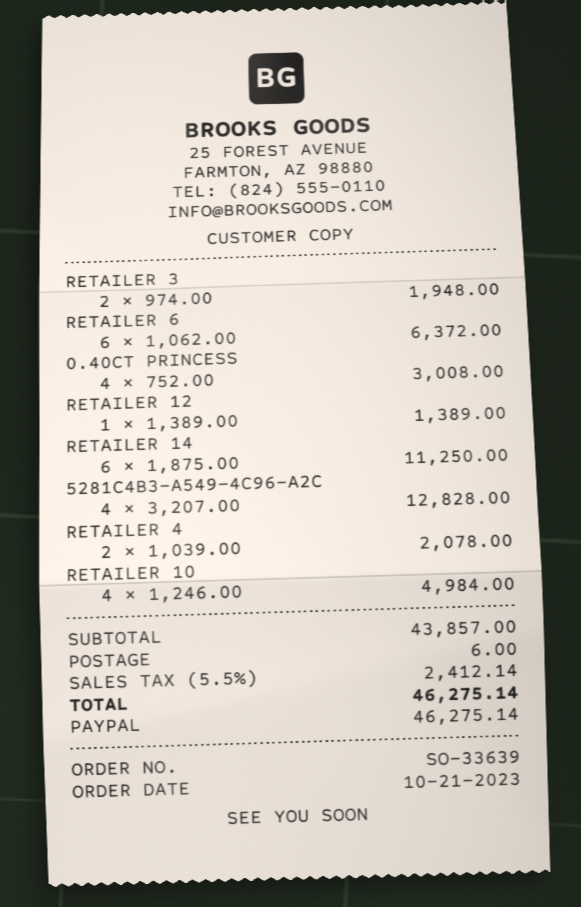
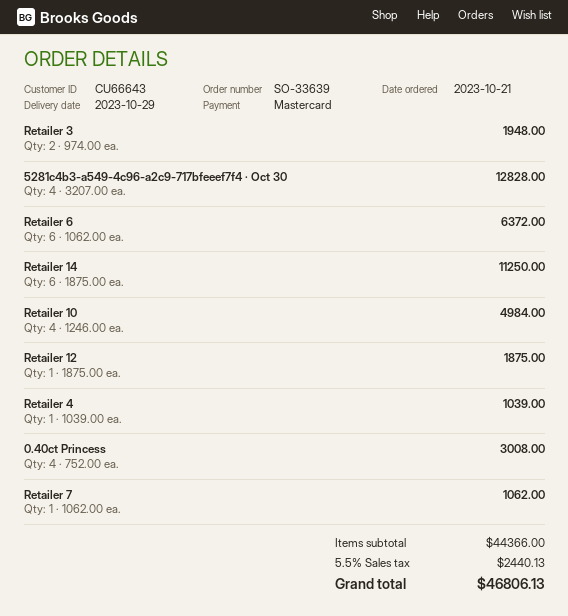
payment method: PayPal -> Mastercard
RETAILER 12: 1 x 1389.00 = 1389.00 -> 1 x 1875.00 = 1875.00
RETAILER 4: 2 x 1039.00 = 2078.00 -> 1 x 1039.00 = 1039.00
Retailer 7: none -> 1 x 1062.00 = 1062.00
subtotal: 43857.00 -> 44366.00
shipping: 6.00 -> none
tax: 5.5% = 2412.14 -> 5.5% = 2440.13
total: 46275.14 -> 46806.13

